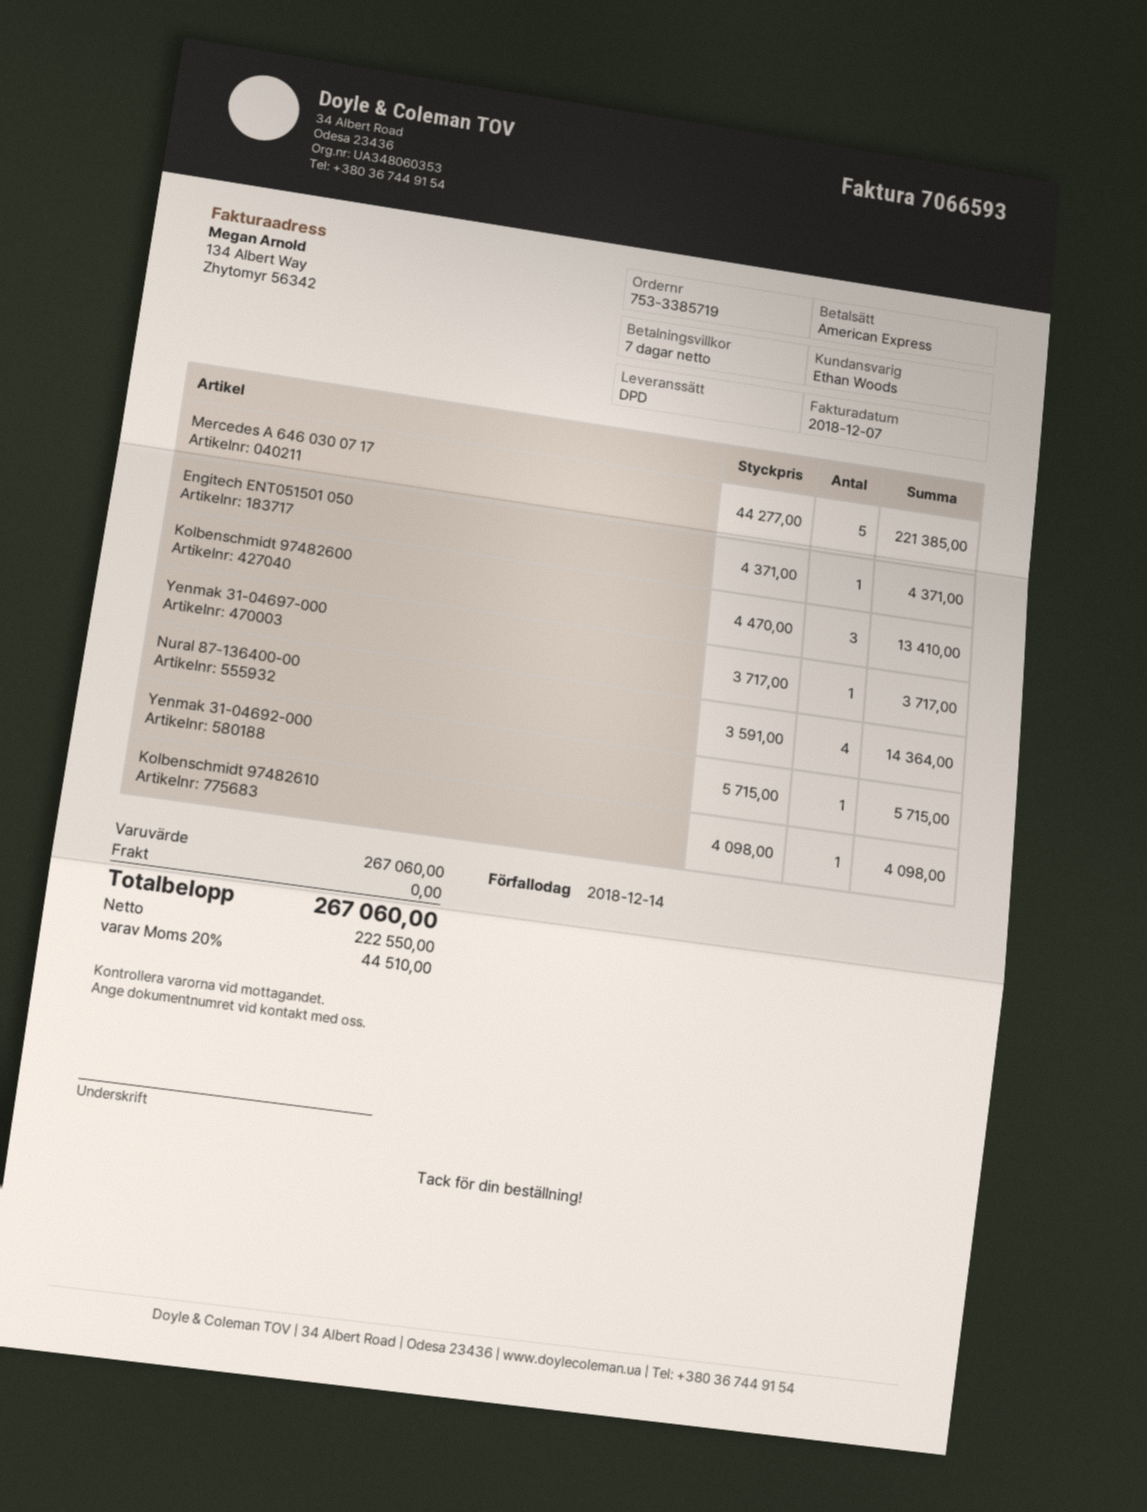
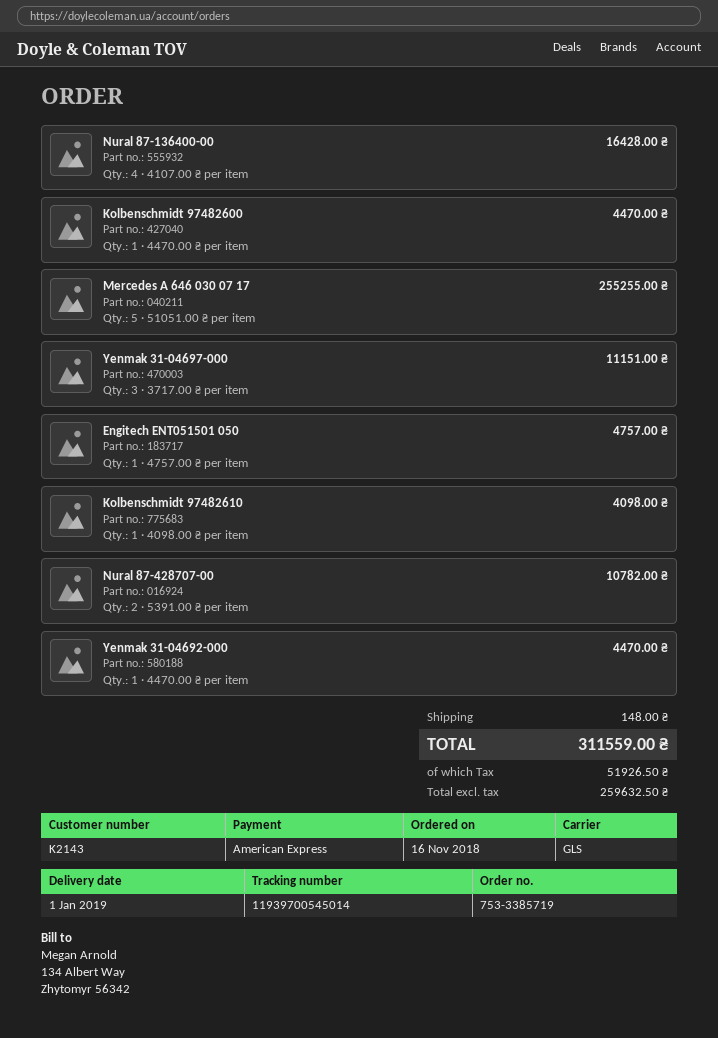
shipping method: DPD -> GLS
Mercedes A 646 030 07 17: 5 x 44277.00 = 221385.00 -> 5 x 51051.00 = 255255.00
Engitech ENT051501 050: 1 x 4371.00 = 4371.00 -> 1 x 4757.00 = 4757.00
Kolbenschmidt 97482600: 3 x 4470.00 = 13410.00 -> 1 x 4470.00 = 4470.00
Yenmak 31-04697-000: 1 x 3717.00 = 3717.00 -> 3 x 3717.00 = 11151.00
Nural 87-136400-00: 4 x 3591.00 = 14364.00 -> 4 x 4107.00 = 16428.00
Yenmak 31-04692-000: 1 x 5715.00 = 5715.00 -> 1 x 4470.00 = 4470.00
Nural 87-428707-00: none -> 2 x 5391.00 = 10782.00
shipping: 0.00 -> 148.00
net: 222550.00 -> 259632.50
tax: 44510.00 -> 51926.50
total: 267060.00 -> 311559.00

